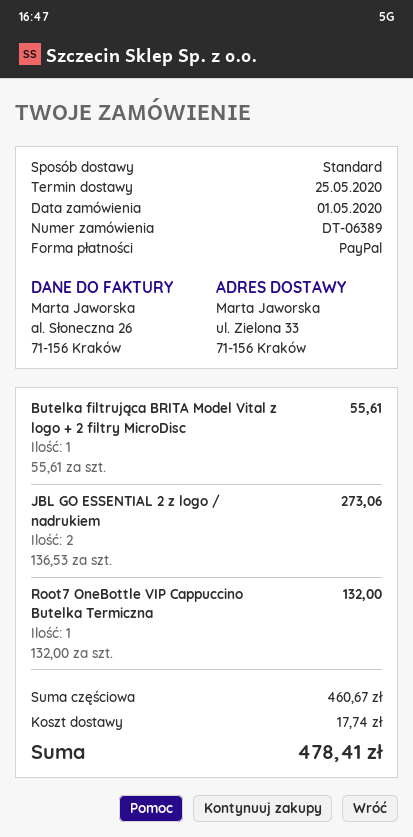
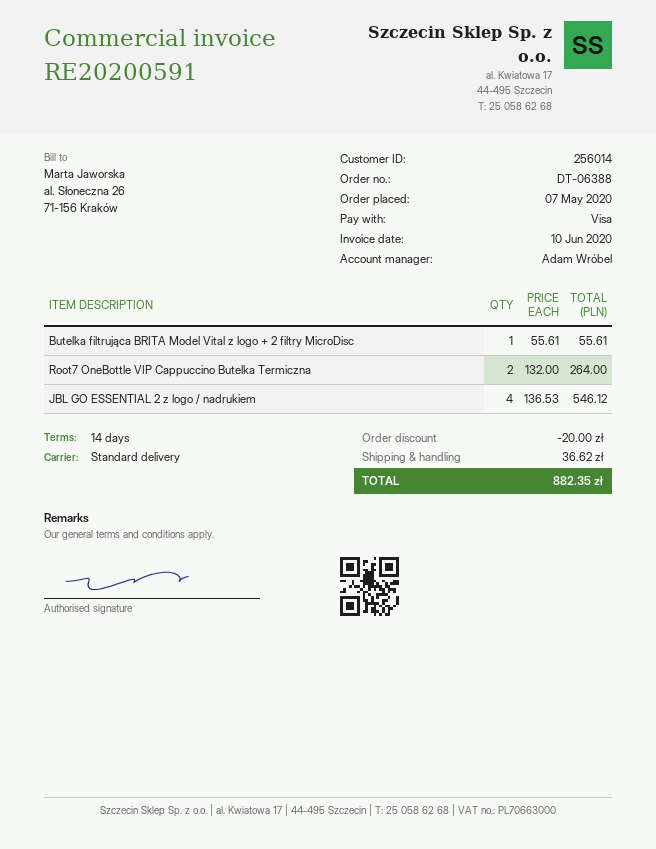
order number: DT-06389 -> DT-06388
order date: 2020-05-01 -> 2020-05-07
payment method: PayPal -> Visa
JBL GO ESSENTIAL 2 z logo / nadrukiem: 2 x 136.53 = 273.06 -> 4 x 136.53 = 546.12
Root7 OneBottle VIP Cappuccino Butelka Termiczna: 1 x 132.00 = 132.00 -> 2 x 132.00 = 264.00
discount: none -> 20.00
shipping: 17.74 -> 36.62
total: 478.41 -> 882.35

